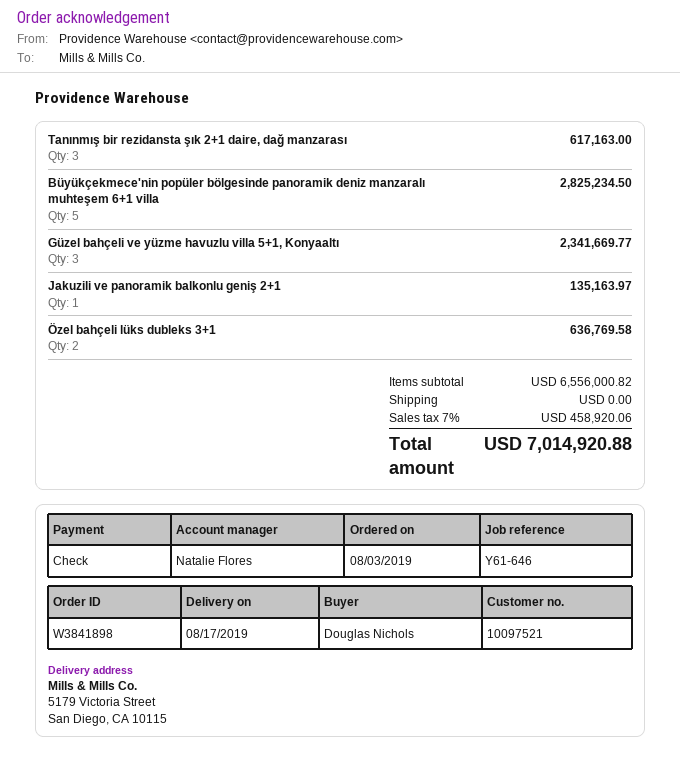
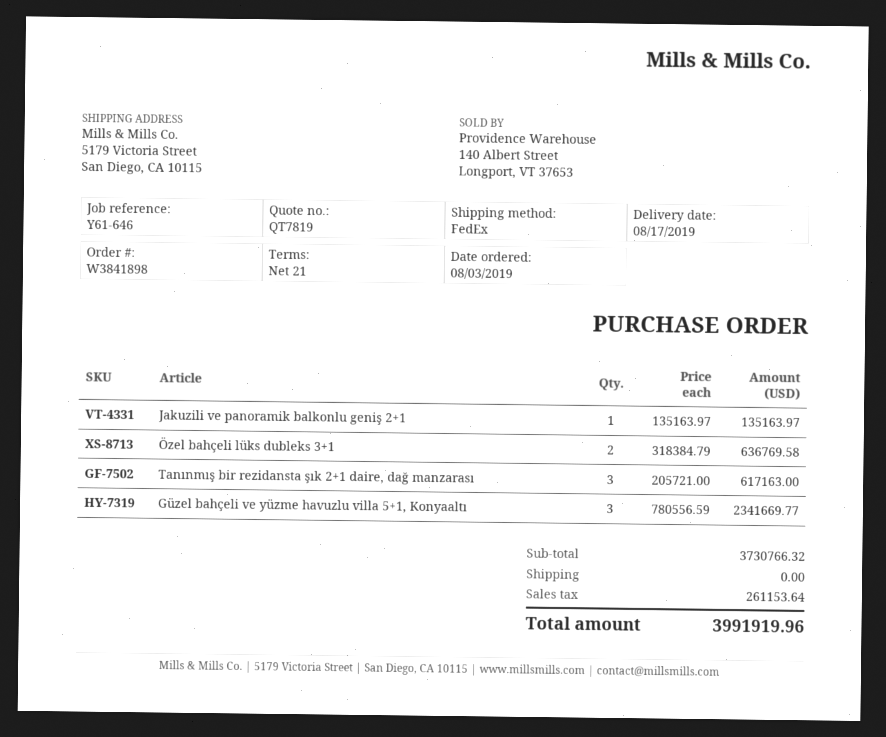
Büyükçekmece'nin popüler bölgesinde panoramik deniz manzaralı muhteşem 6+1 villa: 5 for 2825234.50 -> none
subtotal: 6556000.82 -> 3730766.32
tax: 458920.06 -> 261153.64
total: 7014920.88 -> 3991919.96

